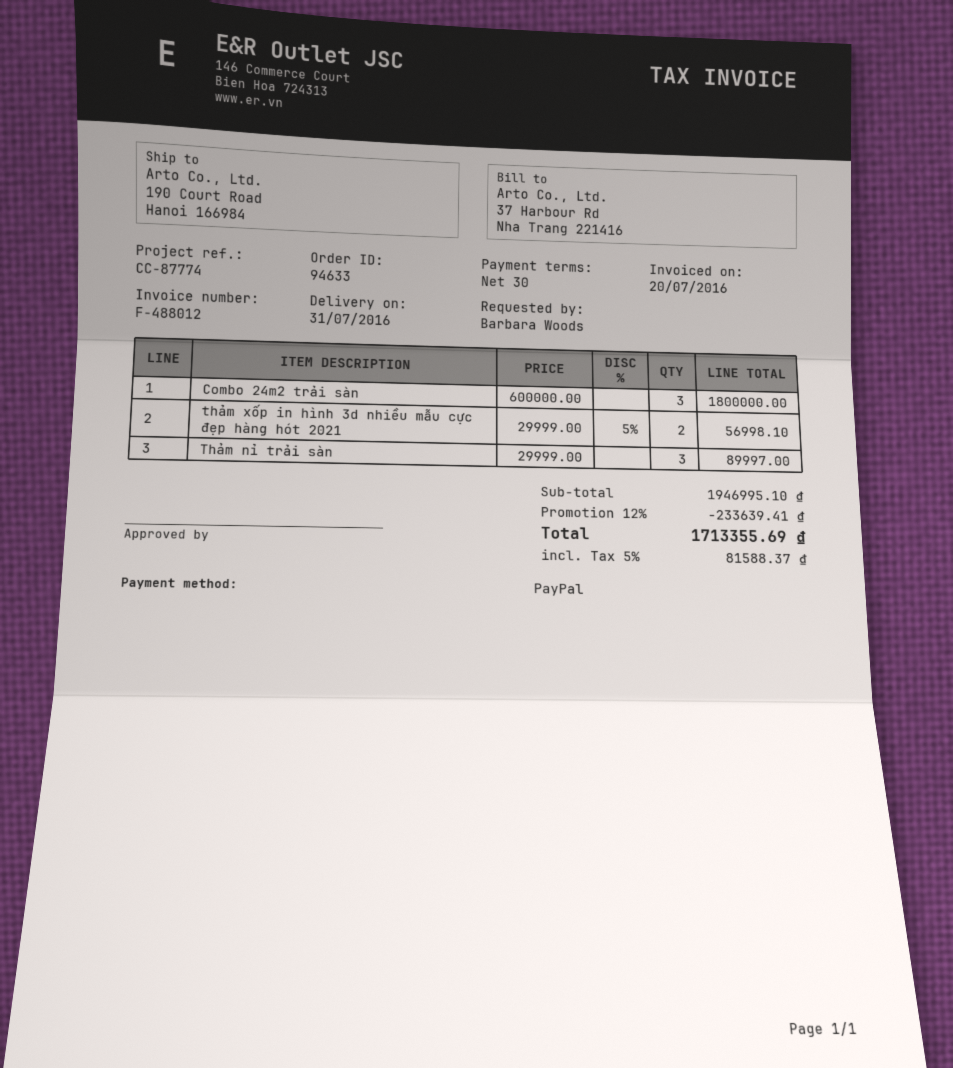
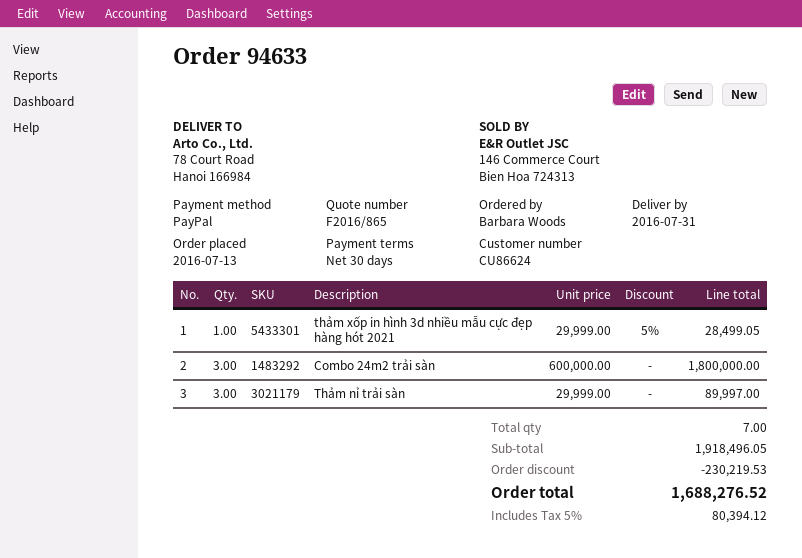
ship to: 190 Court Road, Hanoi 166984 -> 78 Court Road, Hanoi 166984
thảm xốp in hình 3d nhiều mẫu cực đẹp hàng hót 2021: 2 x 29999.00 - 5% = 56998.10 -> 1 x 29999.00 - 5% = 28499.05
subtotal: 1946995.10 -> 1918496.05
discount: 233639.41 -> 230219.53
tax: 5% = 81588.37 -> 5% = 80394.12
total: 1713355.69 -> 1688276.52

